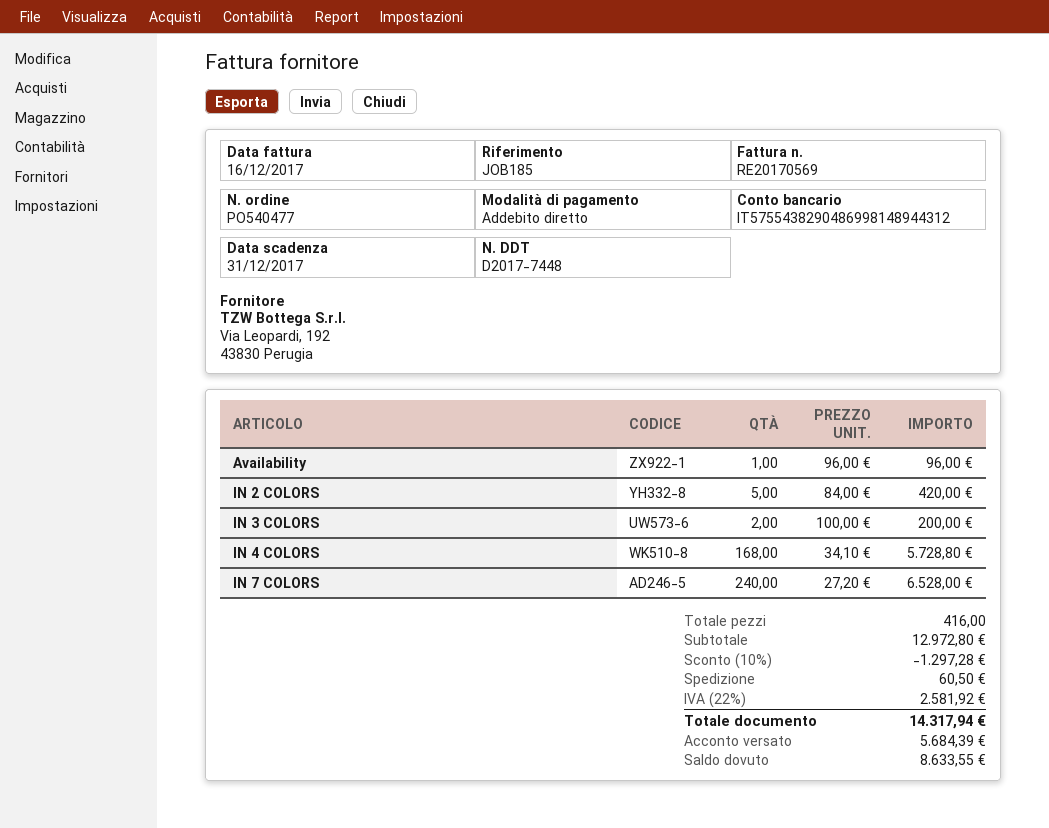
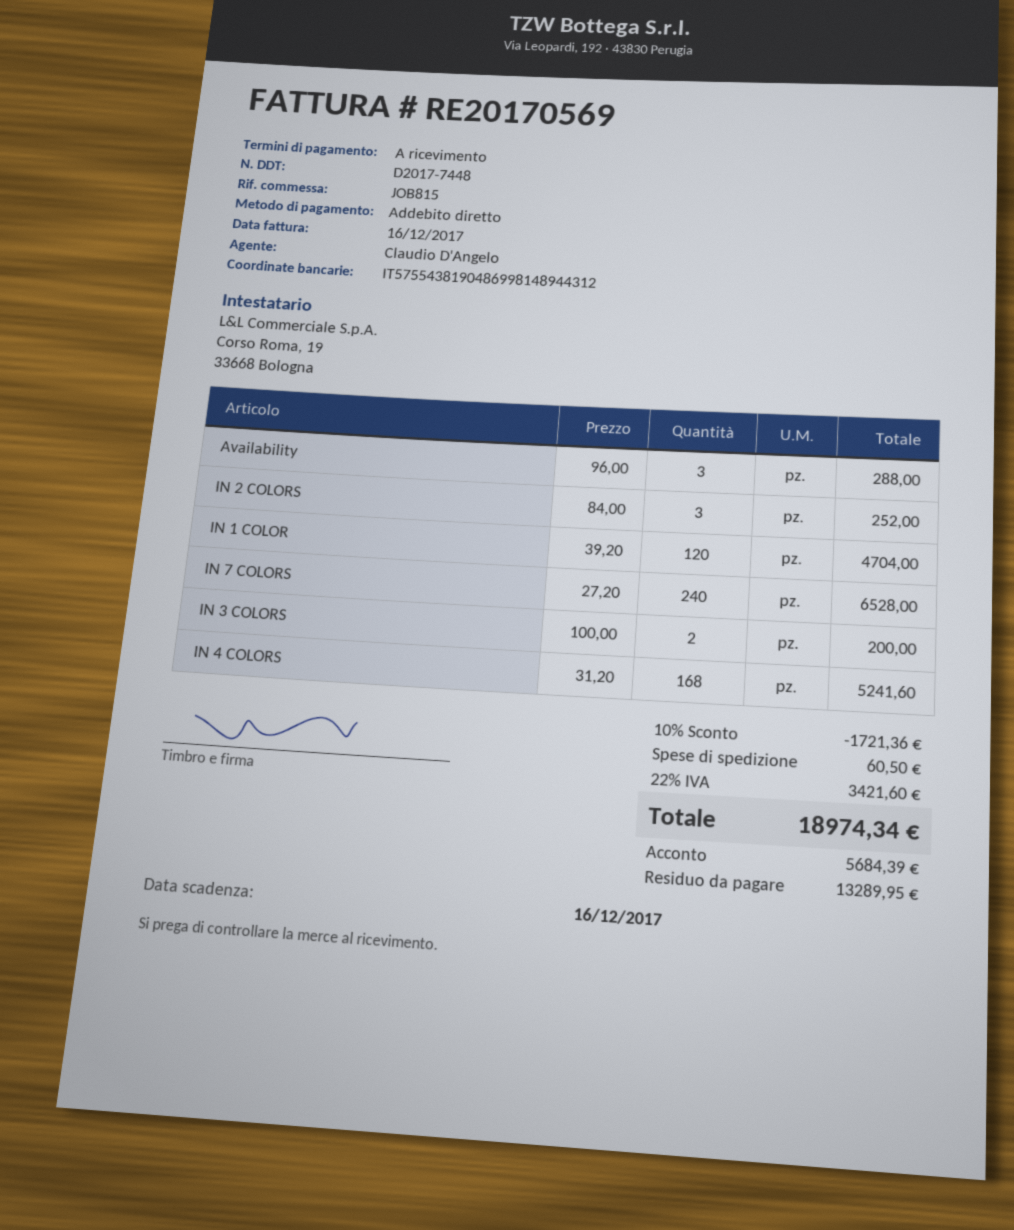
due date: 2017-12-31 -> 2017-12-16
reference: JOB185 -> JOB815
bank account: IT5755438290486998148944312 -> IT5755438190486998148944312
Availability: 1 x 96.00 = 96.00 -> 3 x 96.00 = 288.00
IN 2 COLORS: 5 x 84.00 = 420.00 -> 3 x 84.00 = 252.00
IN 4 COLORS: 168 x 34.10 = 5728.80 -> 168 x 31.20 = 5241.60
IN 1 COLOR: none -> 120 x 39.20 = 4704.00
discount: 10% = 1297.28 -> 10% = 1721.36
tax: 22% = 2581.92 -> 22% = 3421.60
total: 14317.94 -> 18974.34
balance: 8633.55 -> 13289.95

